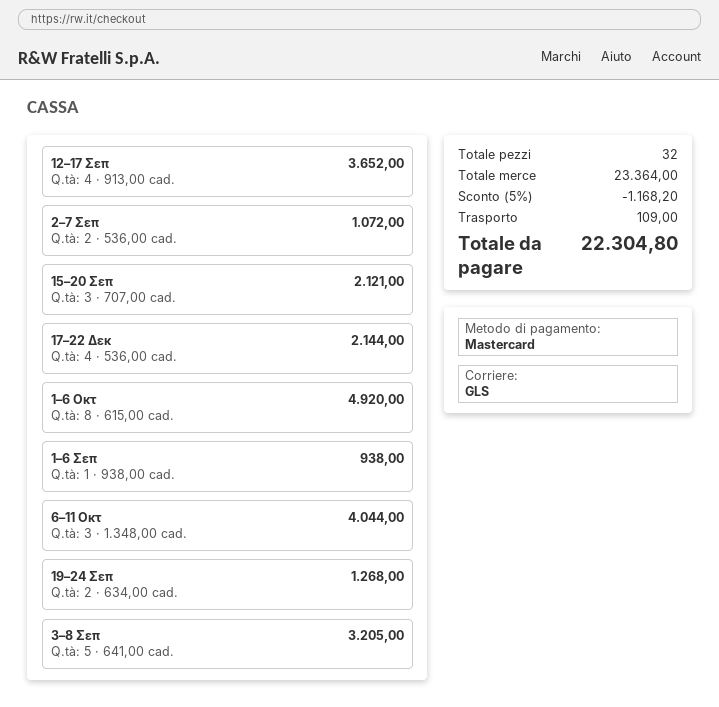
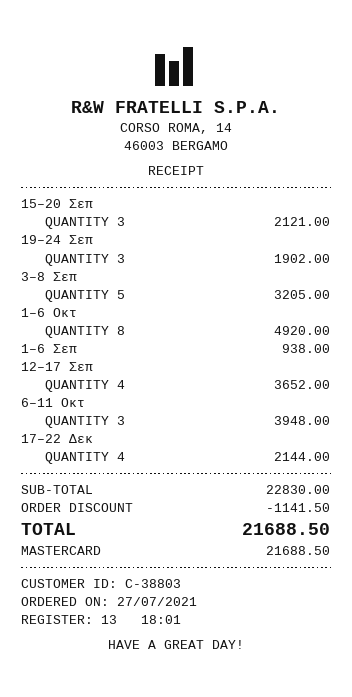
2–7 Σεπ: 2 for 1072.00 -> none
6–11 Οκτ: 3 for 4044.00 -> 3 for 3948.00
19–24 Σεπ: 2 for 1268.00 -> 3 for 1902.00
subtotal: 23364.00 -> 22830.00
discount: 1168.20 -> 1141.50
shipping: 109.00 -> none
total: 22304.80 -> 21688.50

